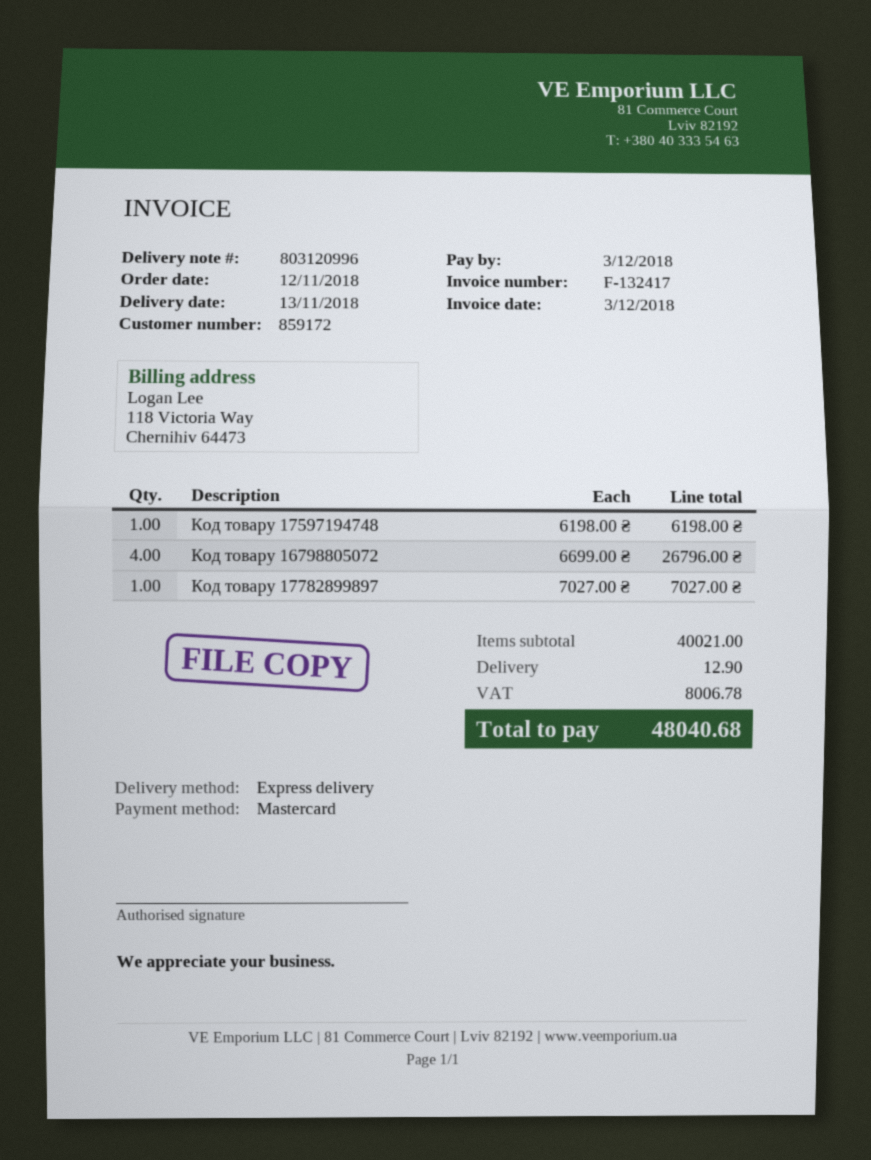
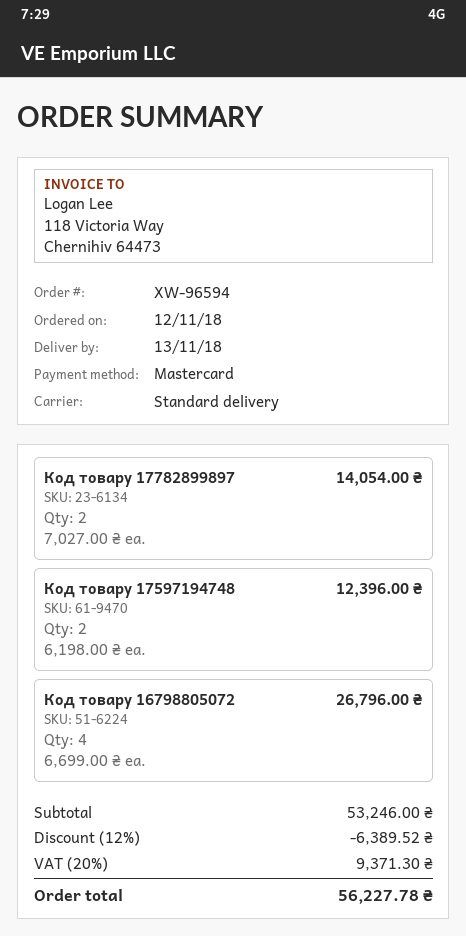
shipping method: express -> standard
Код товару 17597194748: 1 x 6198.00 = 6198.00 -> 2 x 6198.00 = 12396.00
Код товару 17782899897: 1 x 7027.00 = 7027.00 -> 2 x 7027.00 = 14054.00
subtotal: 40021.00 -> 53246.00
discount: none -> 12% = 6389.52
shipping: 12.90 -> none
tax: 8006.78 -> 9371.30
total: 48040.68 -> 56227.78

